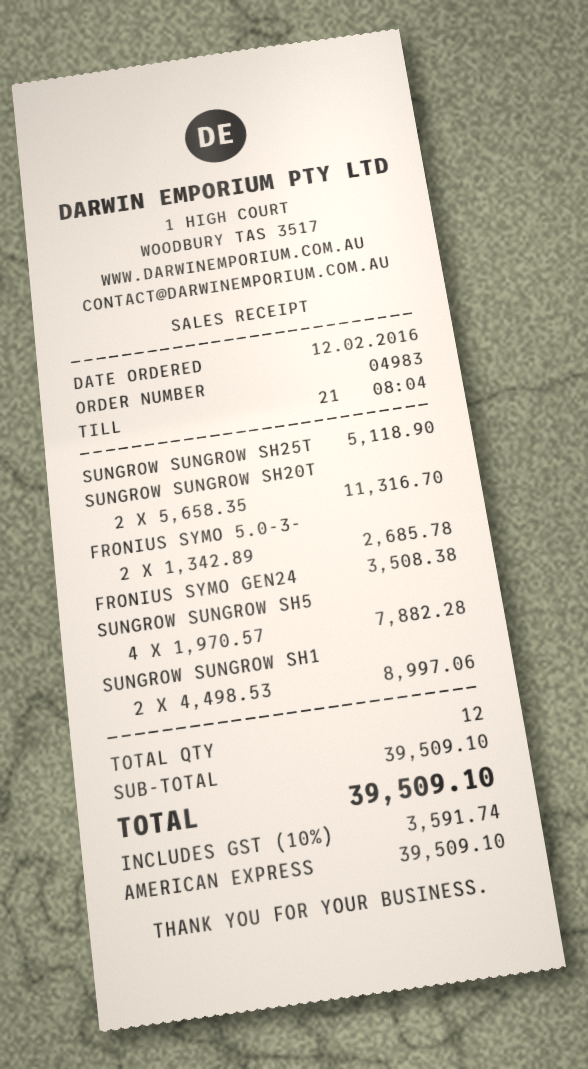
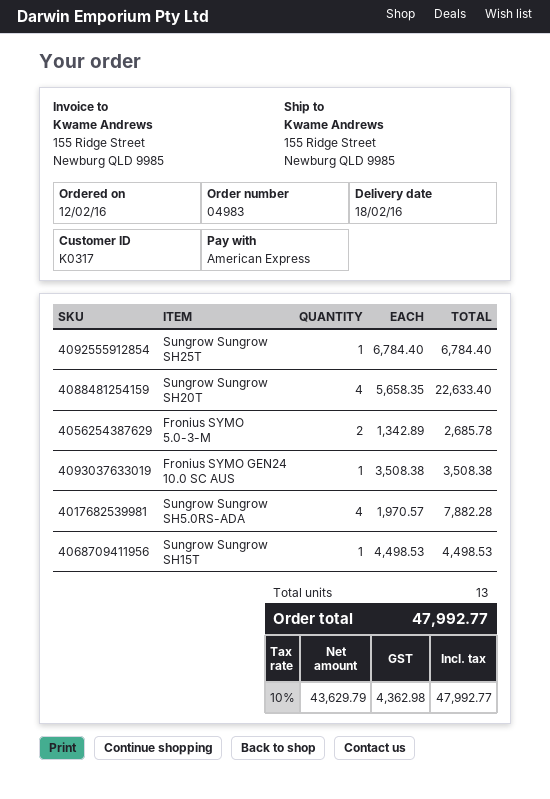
SUNGROW SUNGROW SH25T: 1 x 5118.90 = 5118.90 -> 1 x 6784.40 = 6784.40
SUNGROW SUNGROW SH20T: 2 x 5658.35 = 11316.70 -> 4 x 5658.35 = 22633.40
SUNGROW SUNGROW SH1: 2 x 4498.53 = 8997.06 -> 1 x 4498.53 = 4498.53
total quantity: 12 -> 13
tax: 10% = 3591.74 -> 10% = 4362.98
total: 39509.10 -> 47992.77

